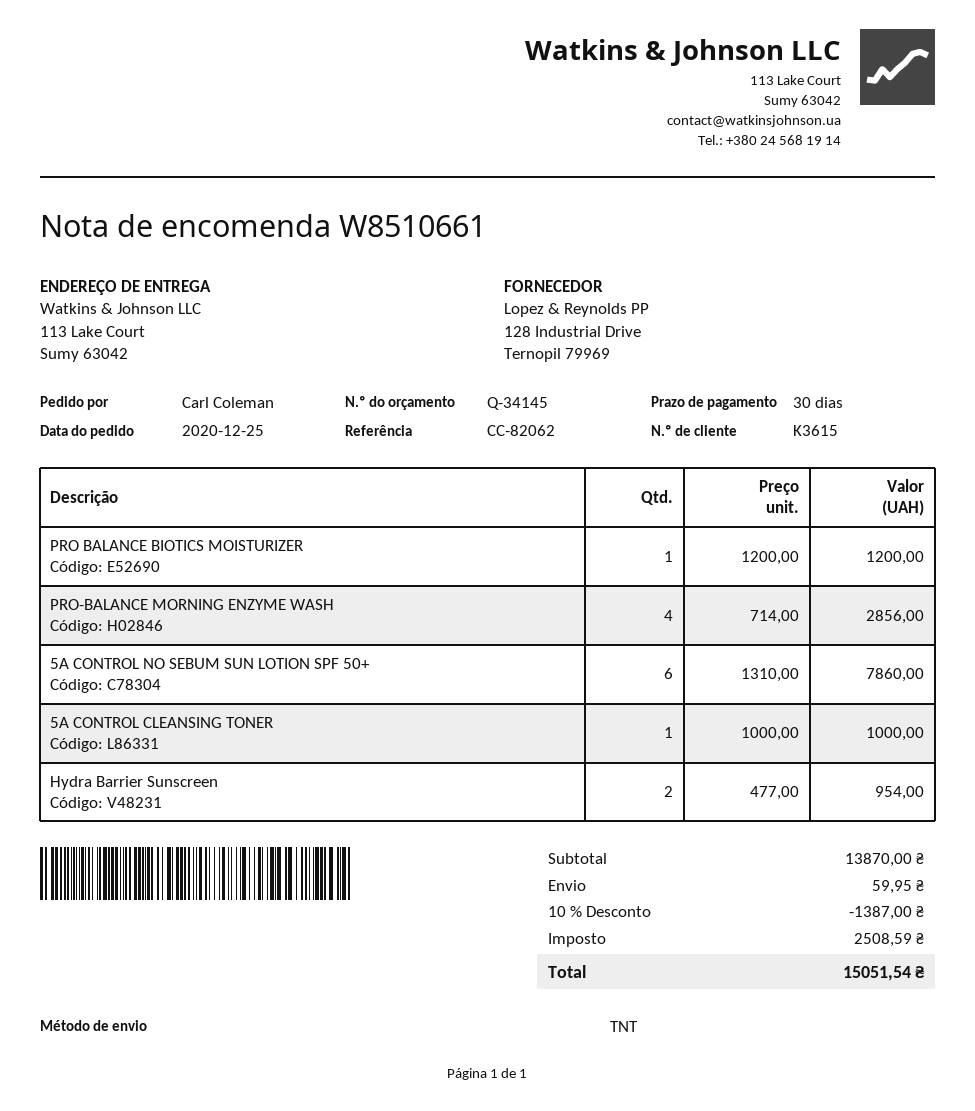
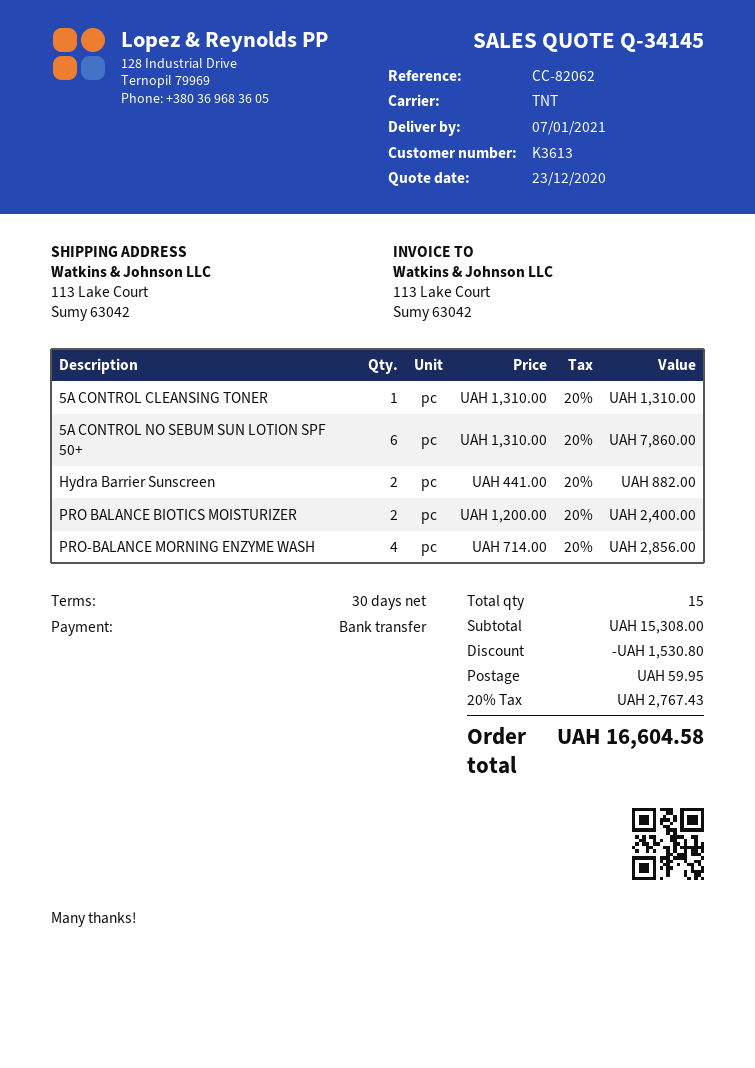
customer number: K3615 -> K3613
PRO BALANCE BIOTICS MOISTURIZER: 1 x 1200.00 = 1200.00 -> 2 x 1200.00 = 2400.00
5Α CONTROL CLEANSING TONER: 1 x 1000.00 = 1000.00 -> 1 x 1310.00 = 1310.00
Hydra Barrier Sunscreen: 2 x 477.00 = 954.00 -> 2 x 441.00 = 882.00
subtotal: 13870.00 -> 15308.00
discount: 1387.00 -> 1530.80
tax: 2508.59 -> 2767.43
total: 15051.54 -> 16604.58

